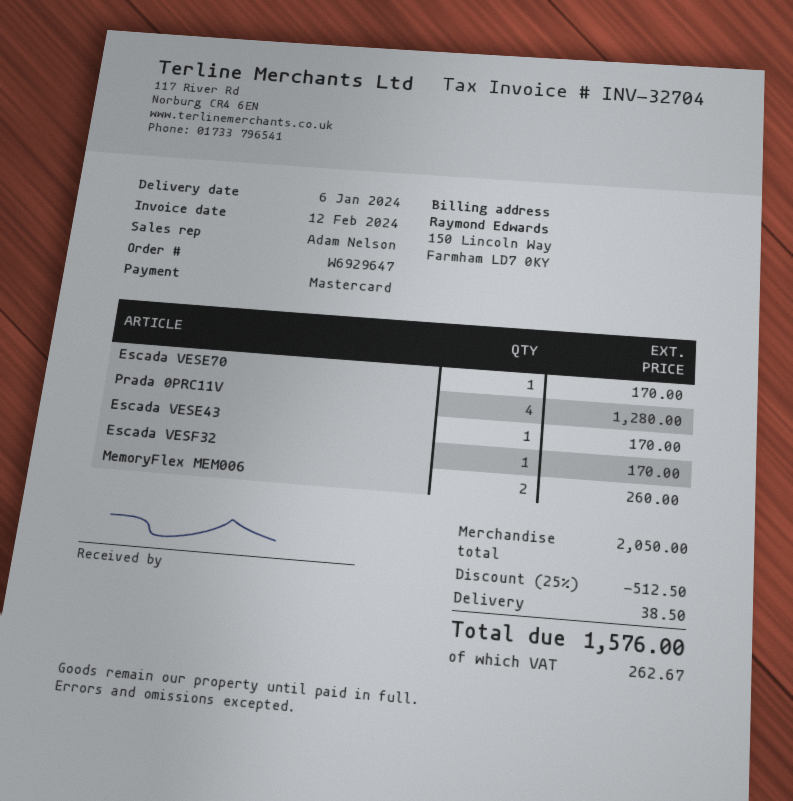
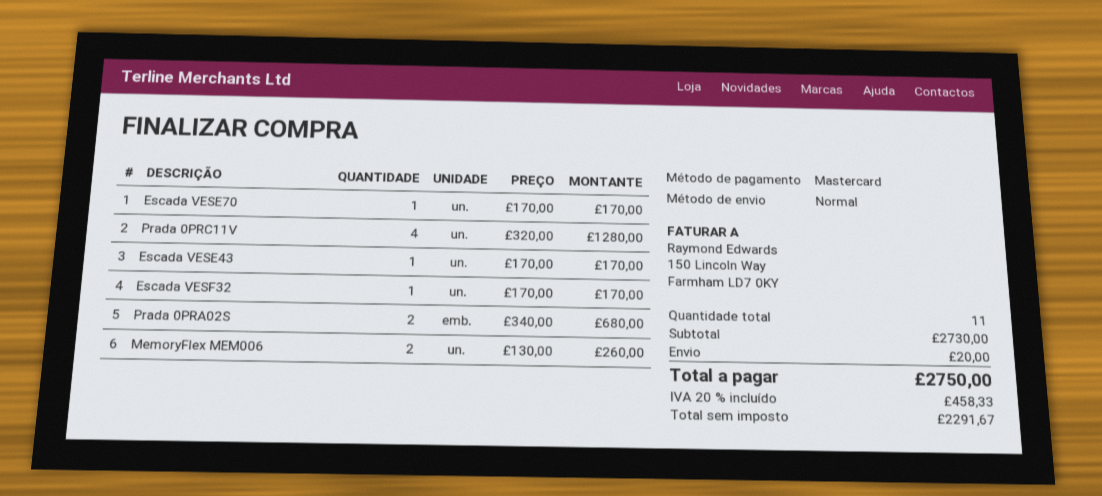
Prada 0PRA02S: none -> 2 for 680.00
subtotal: 2050.00 -> 2730.00
discount: 25% = 512.50 -> none
shipping: 38.50 -> 20.00
tax: 262.67 -> 458.33
total: 1576.00 -> 2750.00

